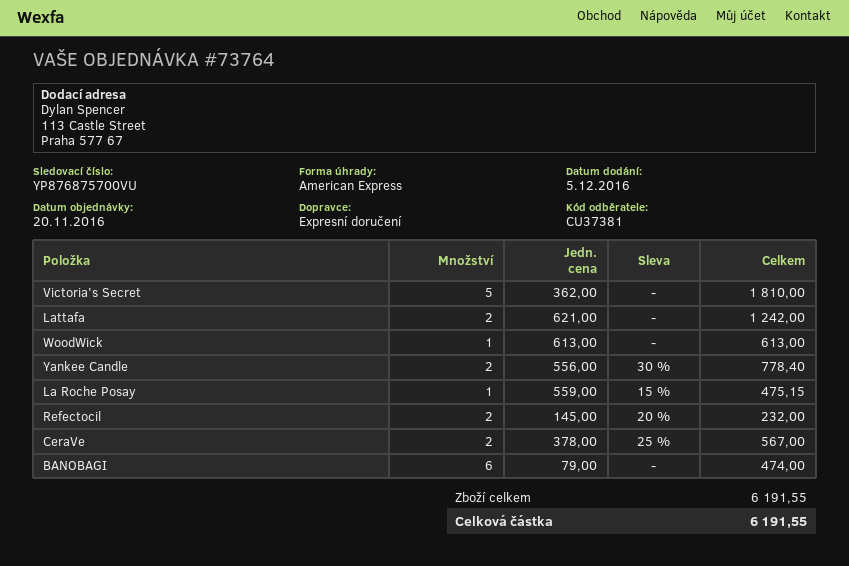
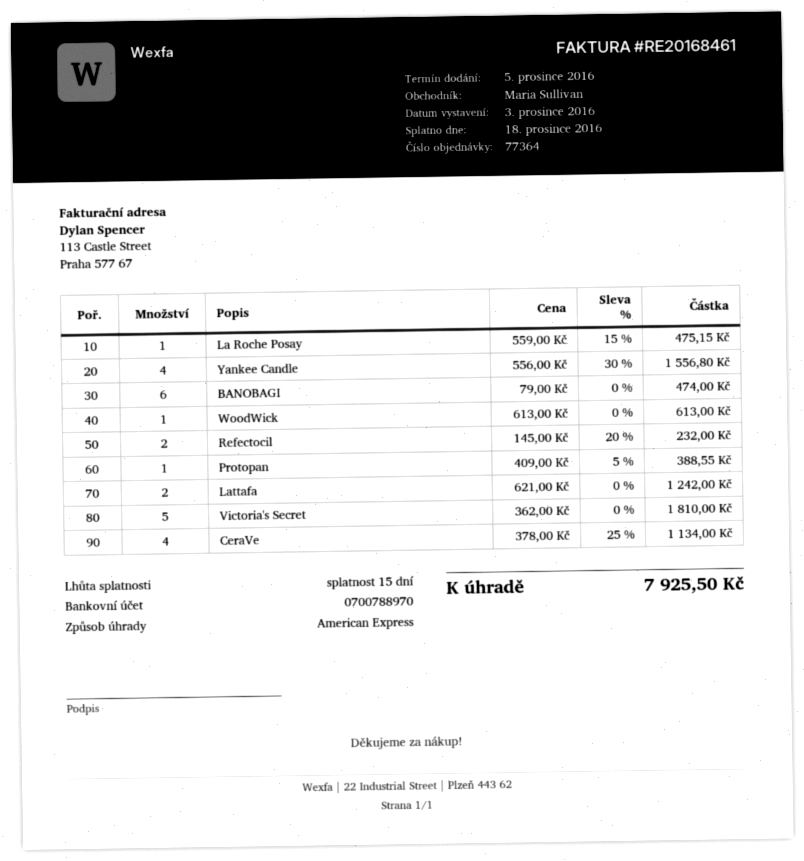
order number: 73764 -> 77364
Yankee Candle: 2 x 556.00 - 30% = 778.40 -> 4 x 556.00 - 30% = 1556.80
CeraVe: 2 x 378.00 - 25% = 567.00 -> 4 x 378.00 - 25% = 1134.00
Protopan: none -> 1 x 409.00 - 5% = 388.55
total: 6191.55 -> 7925.50

